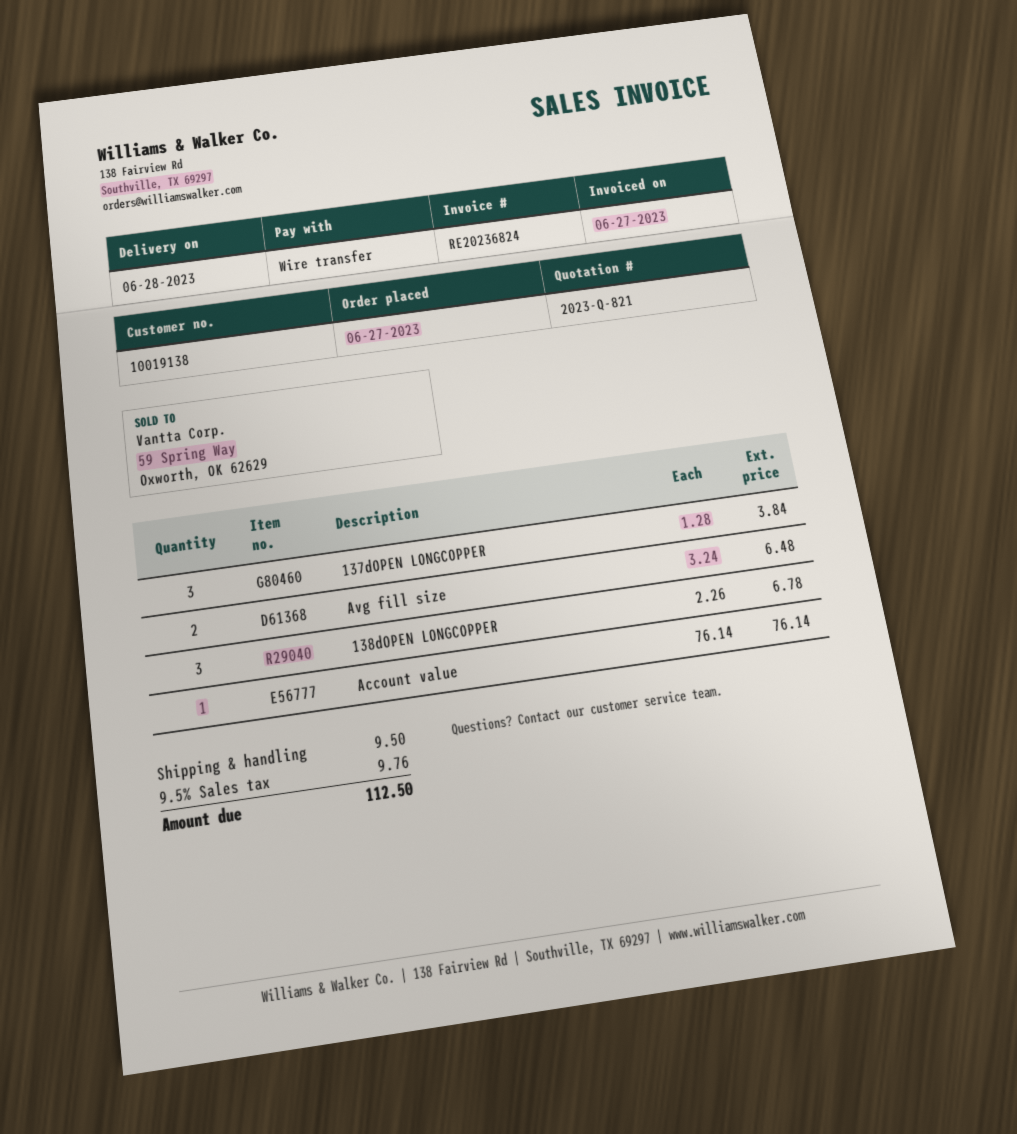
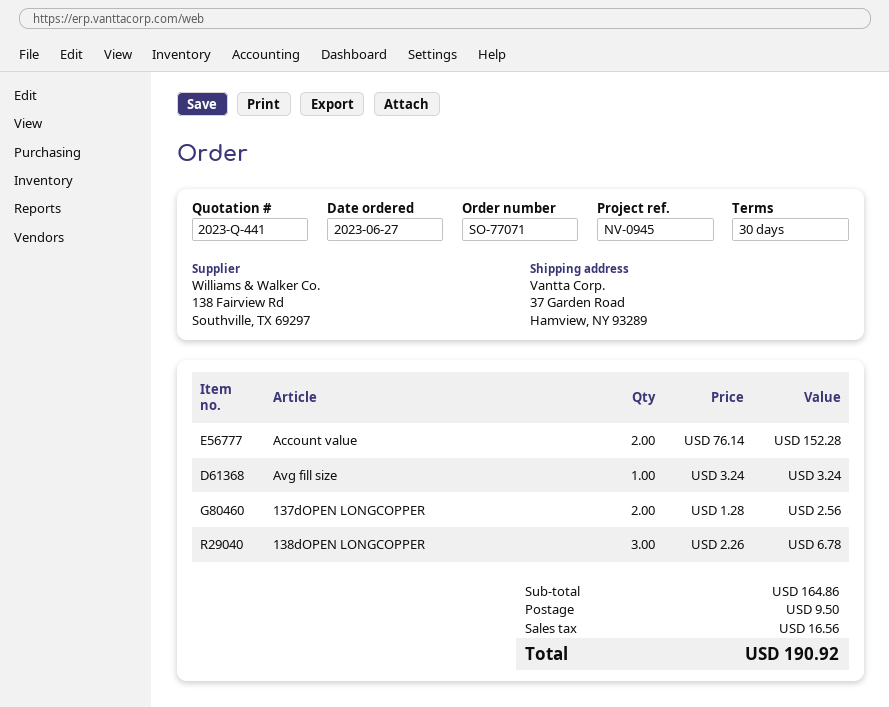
quote number: 2023-Q-821 -> 2023-Q-441
137dOPEN LONGCOPPER: 3 x 1.28 = 3.84 -> 2 x 1.28 = 2.56
Avg fill size: 2 x 3.24 = 6.48 -> 1 x 3.24 = 3.24
Account value: 1 x 76.14 = 76.14 -> 2 x 76.14 = 152.28
tax: 9.76 -> 16.56
total: 112.50 -> 190.92

